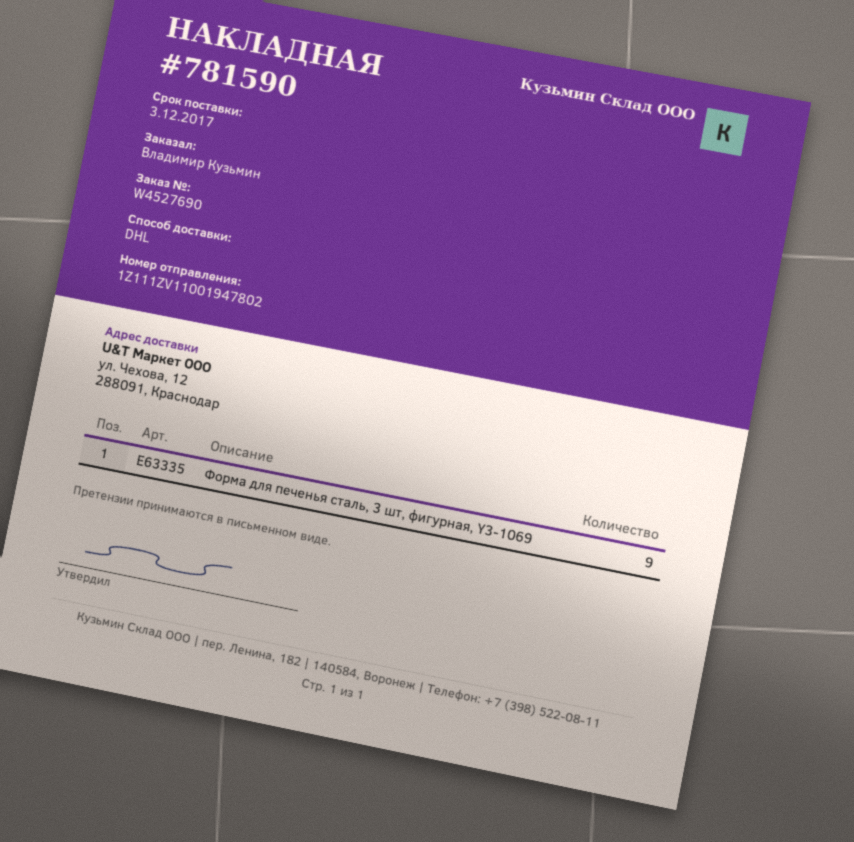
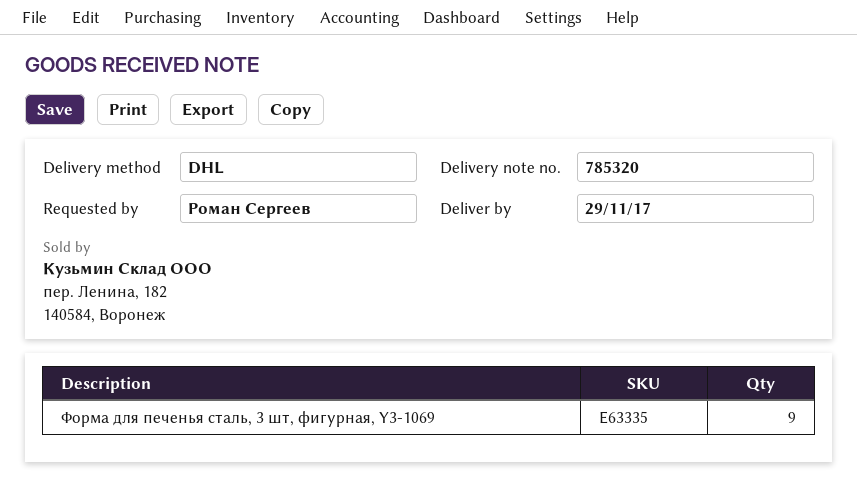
delivery note number: 781590 -> 785320
delivery date: 2017-12-03 -> 2017-11-29
ordered by: Владимир Кузьмин -> Роман Сергеев

